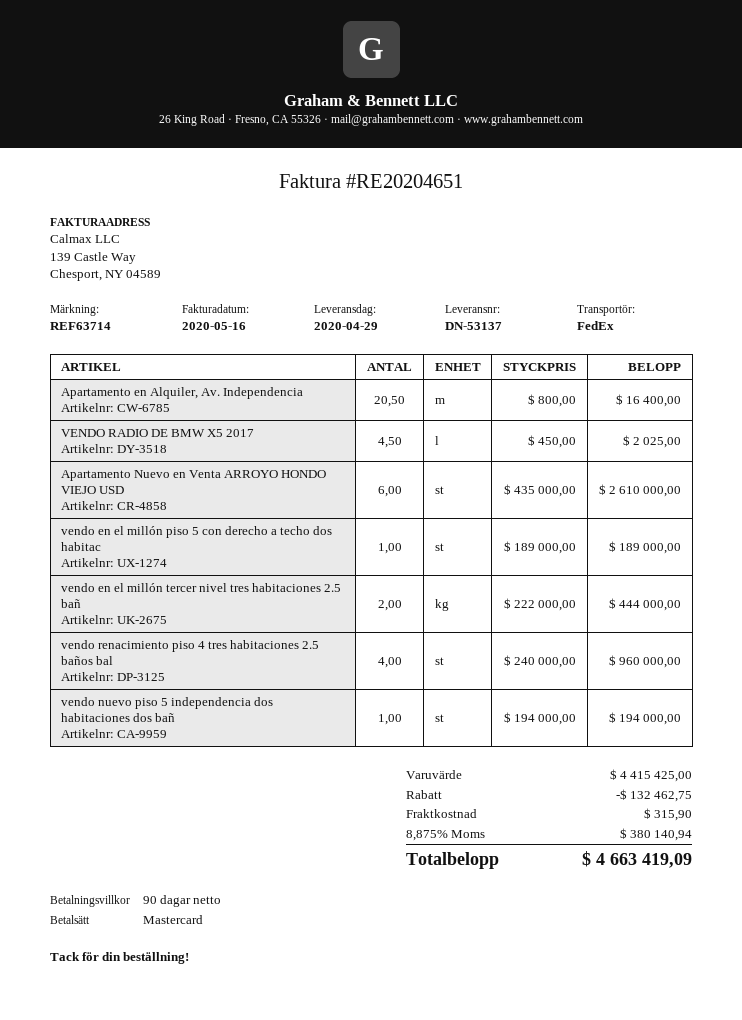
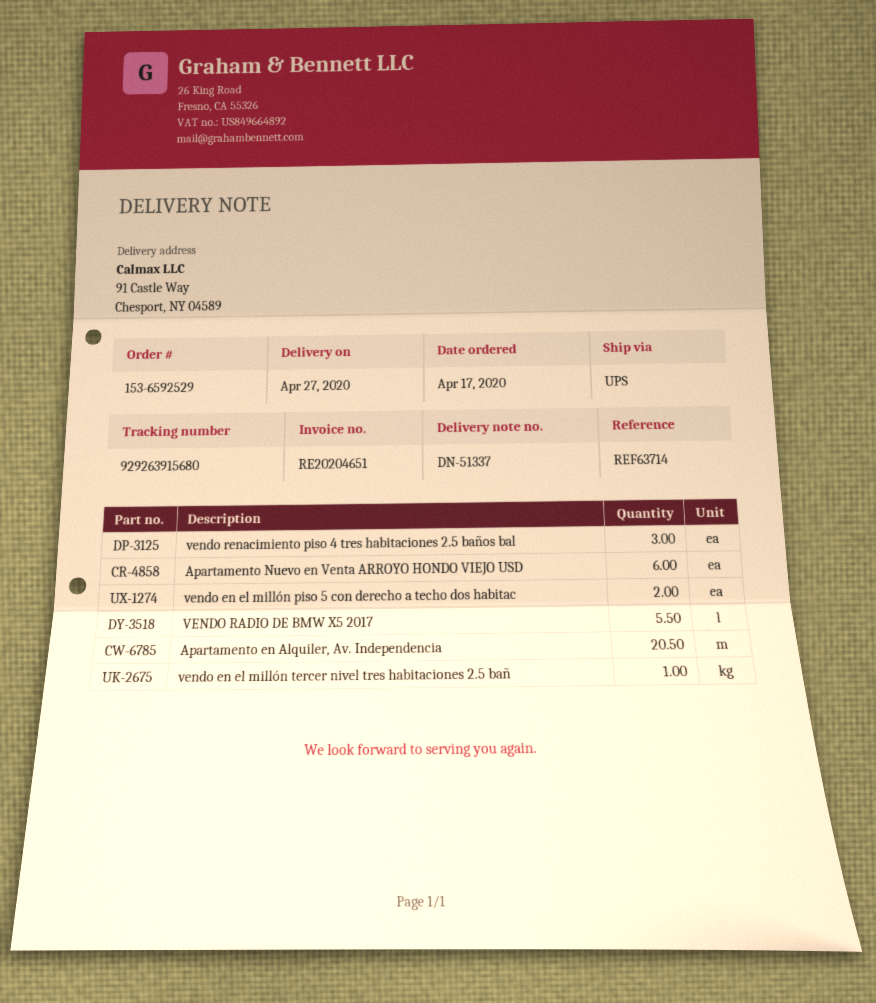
delivery note number: DN-53137 -> DN-51337
delivery date: 2020-04-29 -> 2020-04-27
shipping method: FedEx -> UPS
VENDO RADIO DE BMW X5 2017: 4.5 -> 5.5
vendo en el millón piso 5 con derecho a techo dos habitac: 1 -> 2
vendo en el millón tercer nivel tres habitaciones 2.5 bañ: 2 -> 1
vendo renacimiento piso 4 tres habitaciones 2.5 baños bal: 4 -> 3
vendo nuevo piso 5 independencia dos habitaciones dos bañ: 1 -> none

